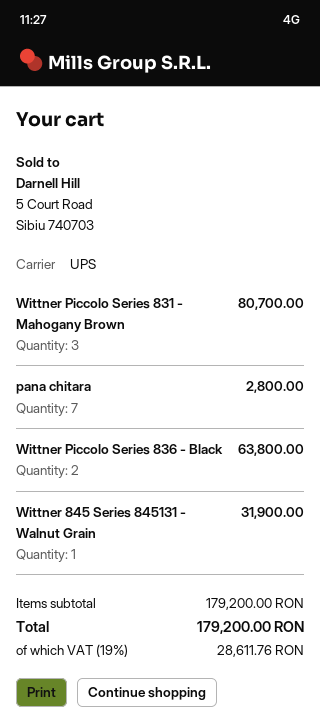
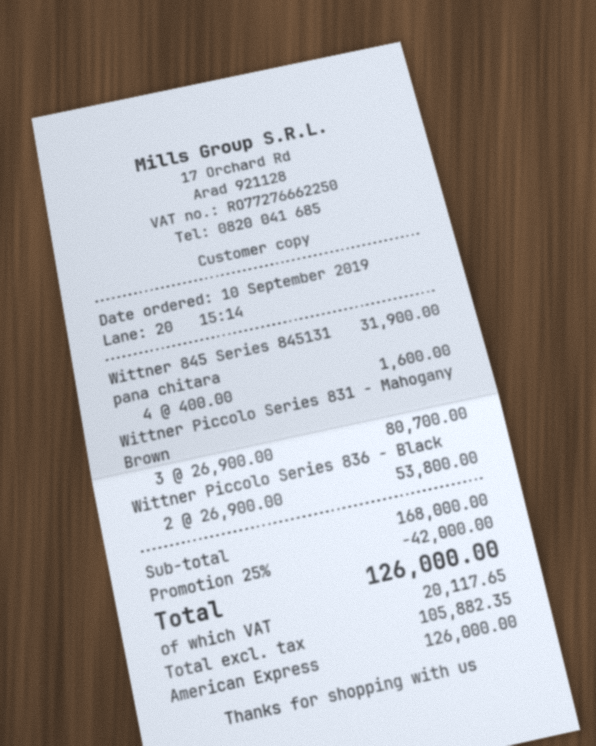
pana chitara: 7 for 2800.00 -> 4 for 1600.00
Wittner Piccolo Series 836 - Black: 2 for 63800.00 -> 2 for 53800.00
subtotal: 179200.00 -> 168000.00
discount: none -> 25% = 42000.00
tax: 28611.76 -> 20117.65
total: 179200.00 -> 126000.00

